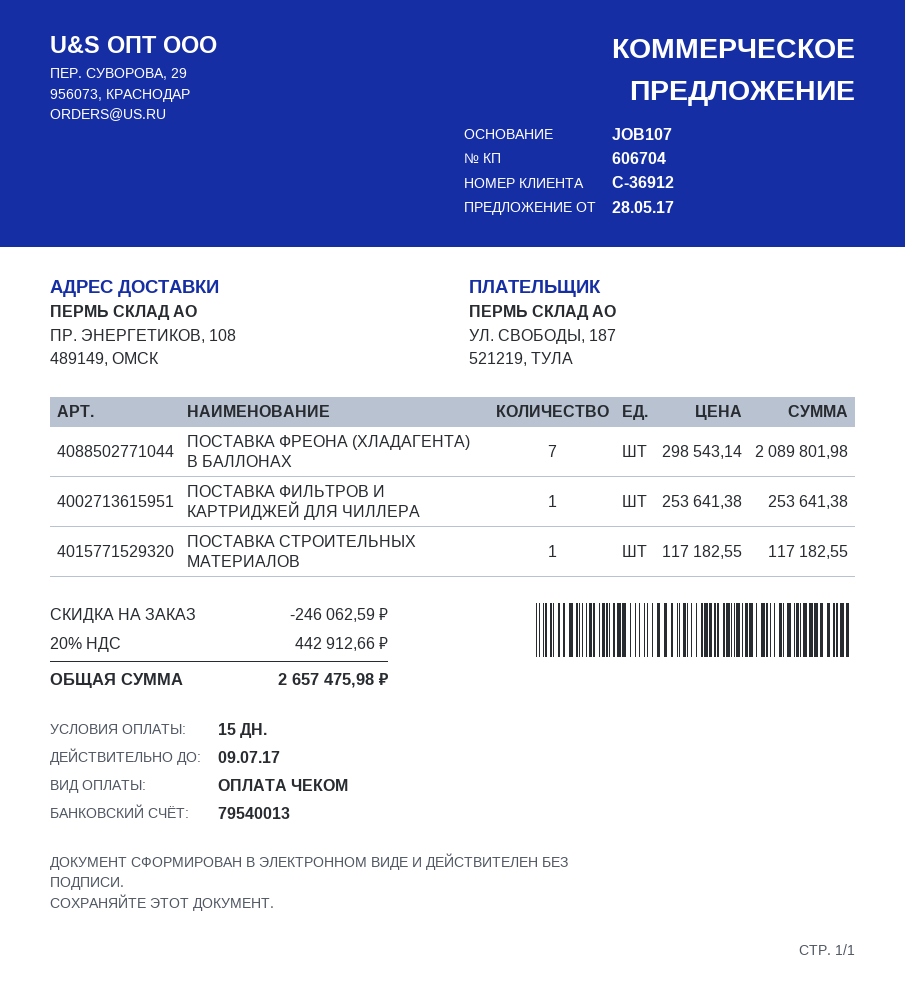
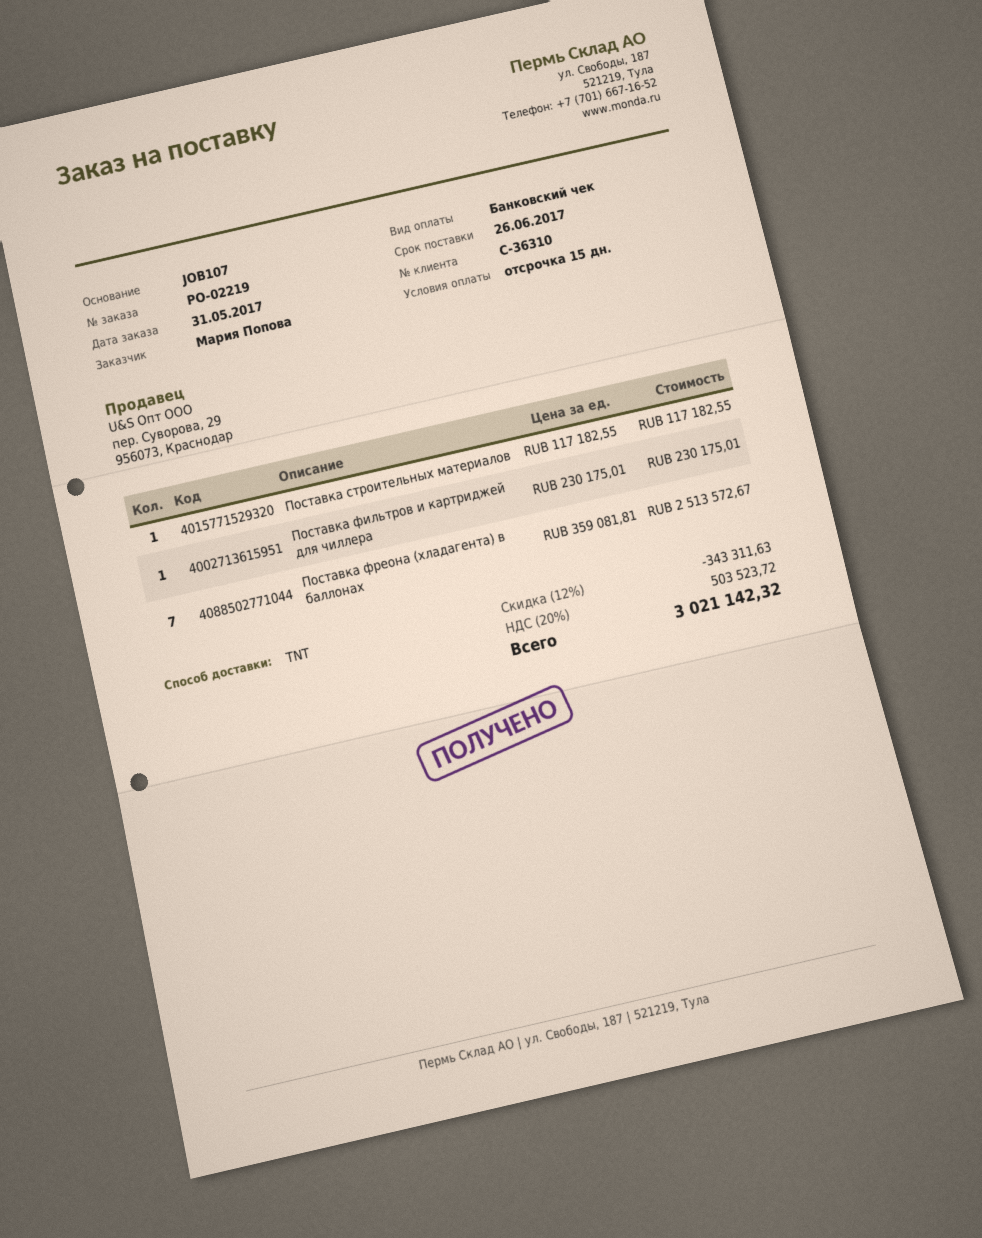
customer number: C-36912 -> C-36310
ПОСТАВКА ФРЕОНА (ХЛАДАГЕНТА) В БАЛЛОНАХ: 7 x 298543.14 = 2089801.98 -> 7 x 359081.81 = 2513572.67
ПОСТАВКА ФИЛЬТРОВ И КАРТРИДЖЕЙ ДЛЯ ЧИЛЛЕРА: 1 x 253641.38 = 253641.38 -> 1 x 230175.01 = 230175.01
discount: 246062.59 -> 343311.63
tax: 20% = 442912.66 -> 20% = 503523.72
total: 2657475.98 -> 3021142.32

